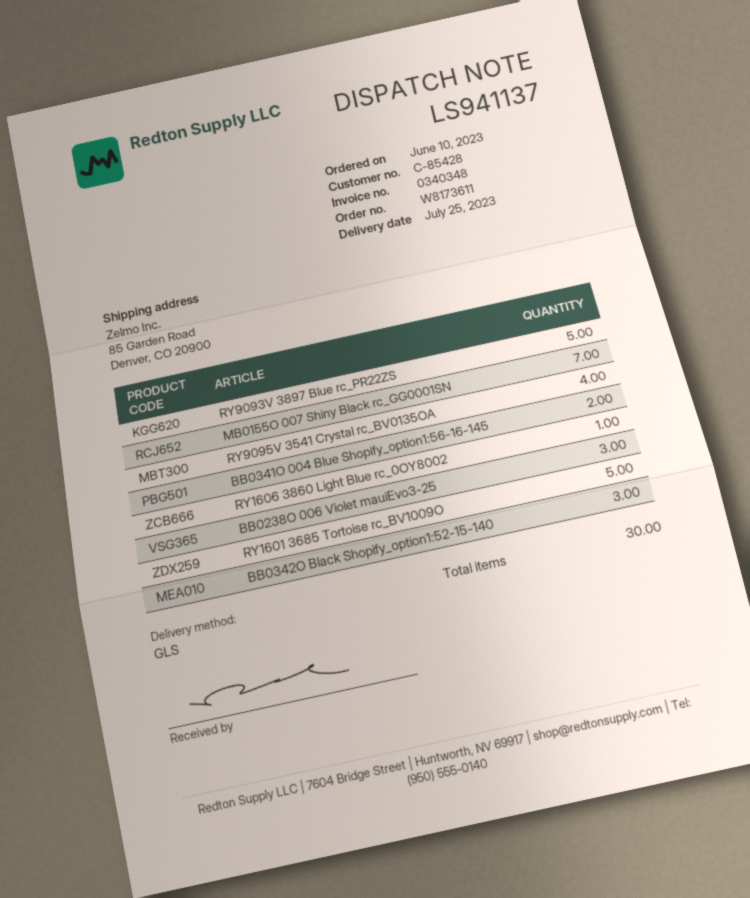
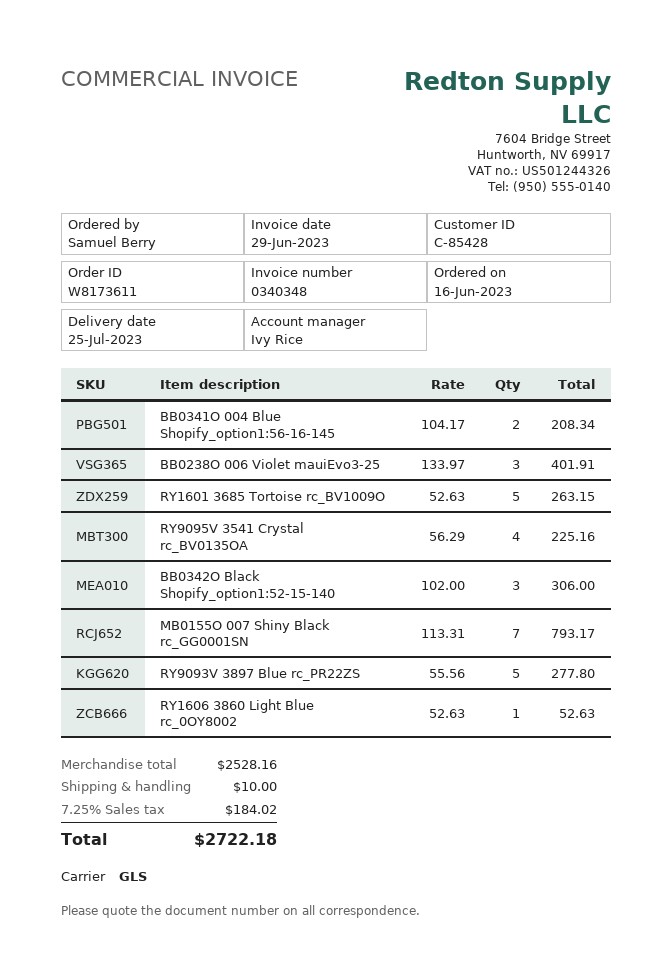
order date: 2023-06-10 -> 2023-06-16

